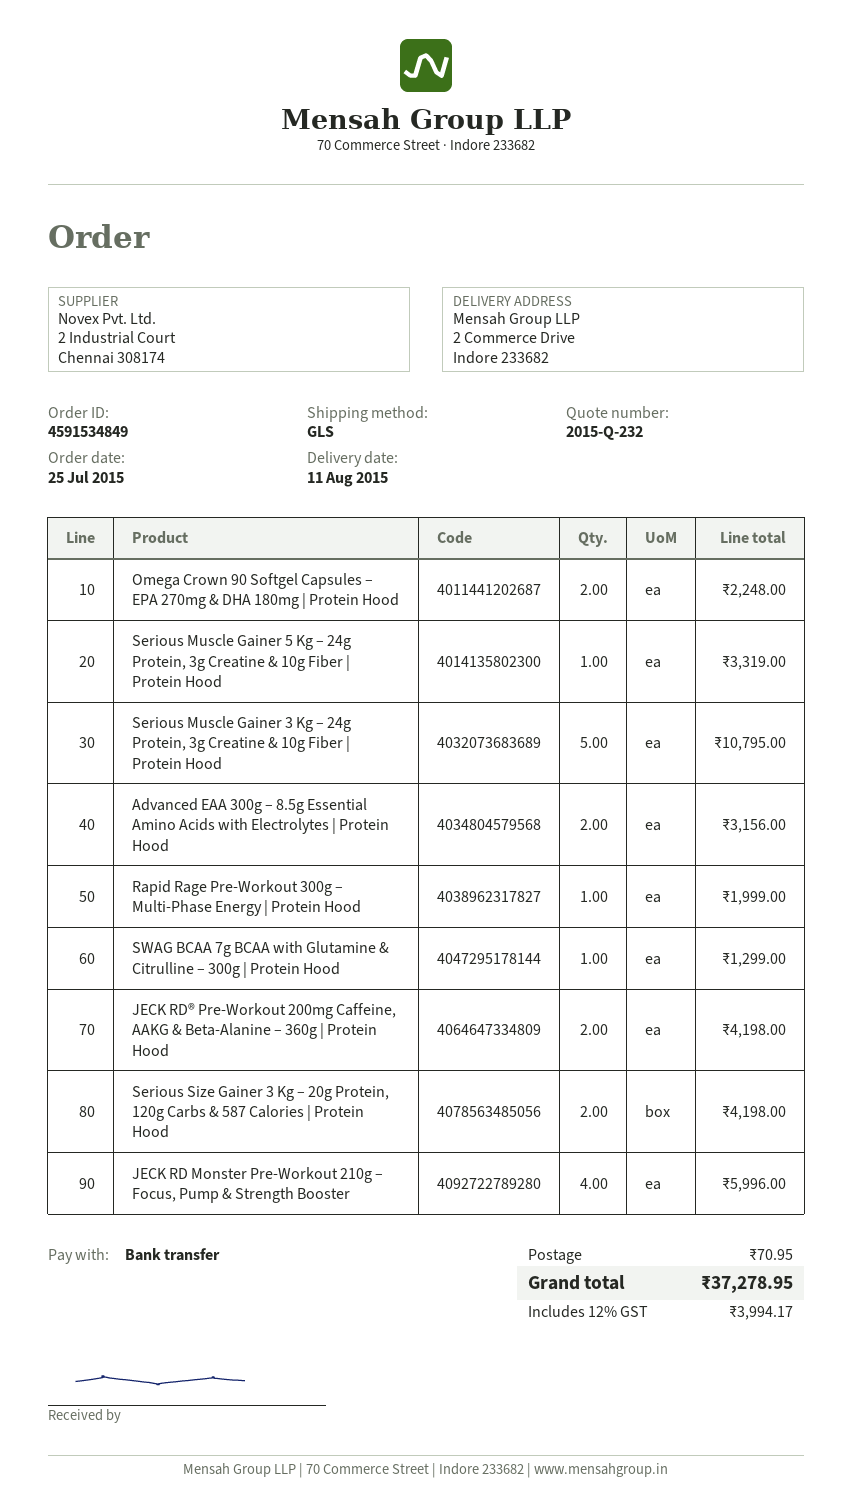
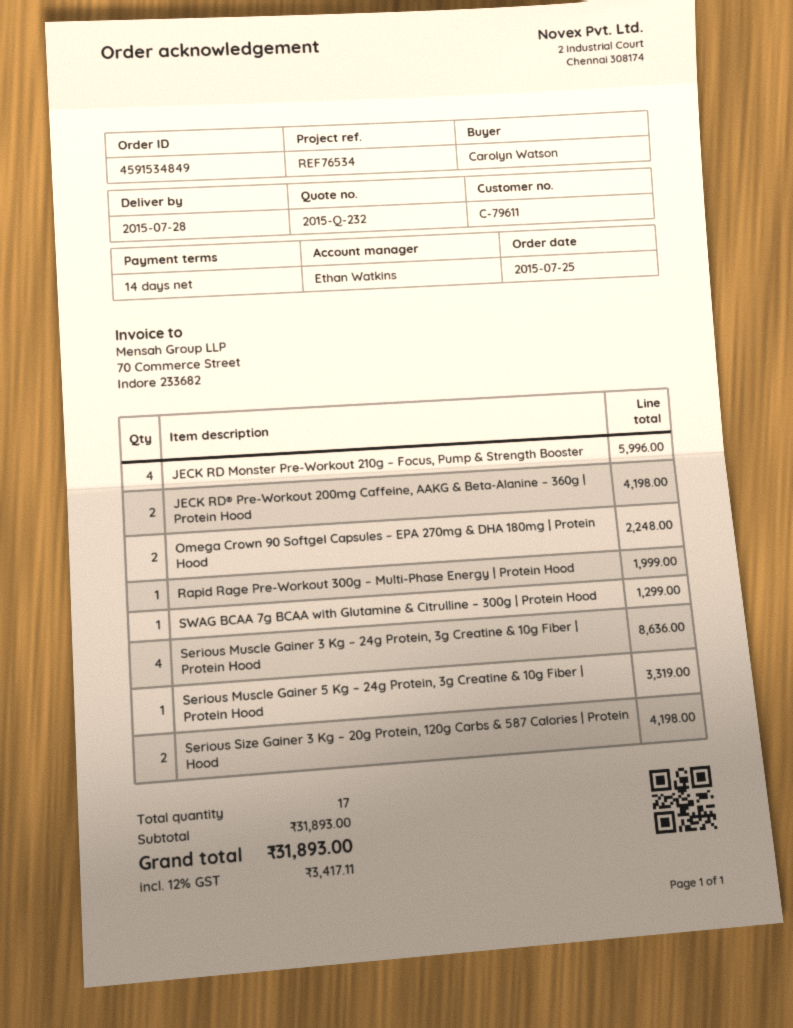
delivery date: 2015-08-11 -> 2015-07-28
Serious Muscle Gainer 3 Kg – 24g Protein, 3g Creatine & 10g Fiber | Protein Hood: 5 for 10795.00 -> 4 for 8636.00
Advanced EAA 300g – 8.5g Essential Amino Acids with Electrolytes | Protein Hood: 2 for 3156.00 -> none
shipping: 70.95 -> none
tax: 12% = 3994.17 -> 12% = 3417.11
total: 37278.95 -> 31893.00

